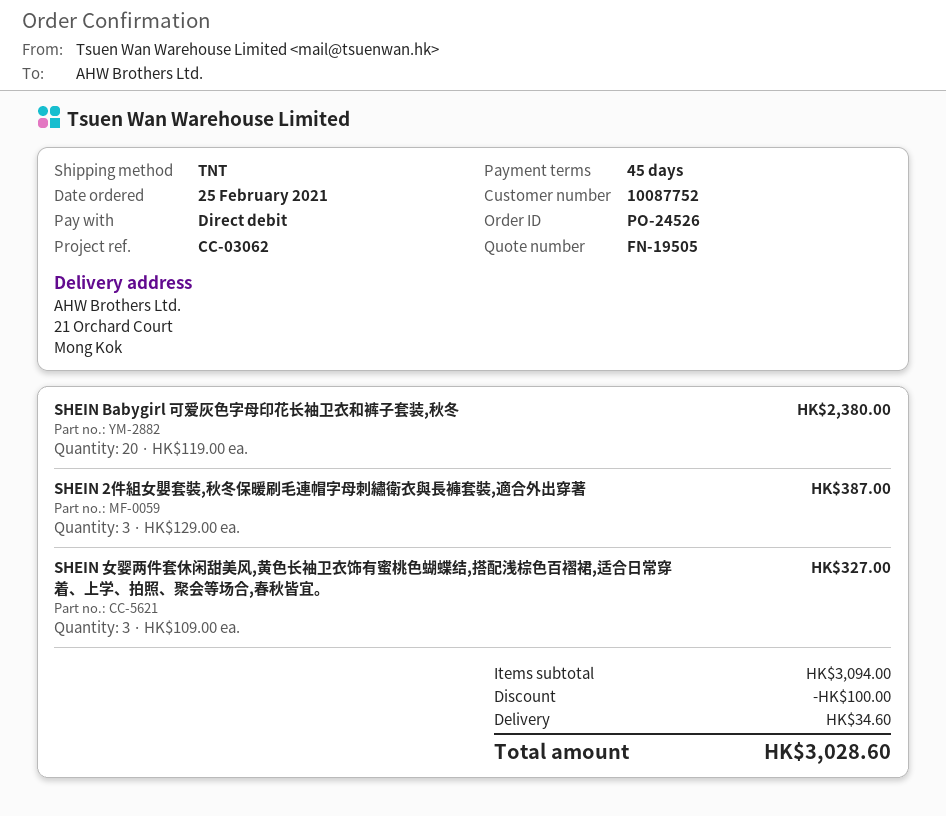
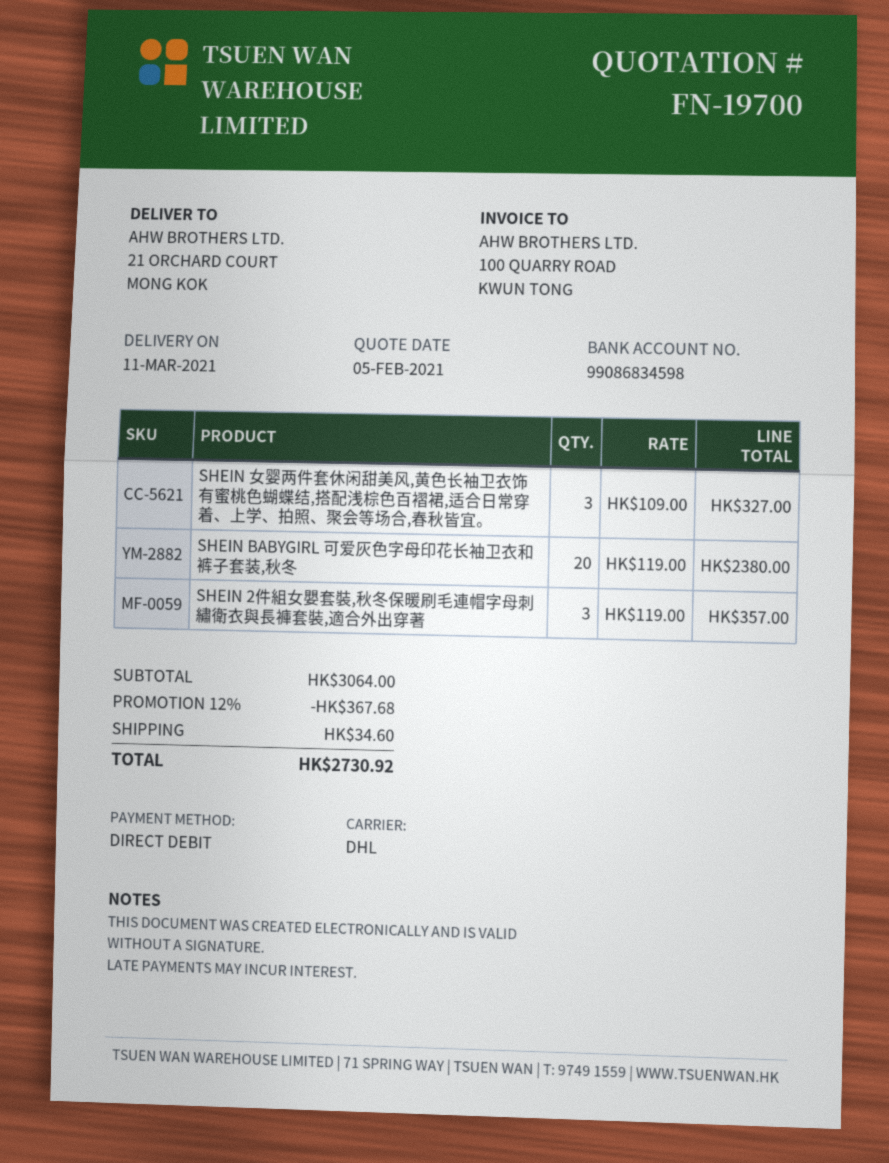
quote number: FN-19505 -> FN-19700
shipping method: TNT -> DHL
SHEIN 2件組女嬰套裝,秋冬保暖刷毛連帽字母刺繡衛衣與長褲套裝,適合外出穿著: 3 x 129.00 = 387.00 -> 3 x 119.00 = 357.00
subtotal: 3094.00 -> 3064.00
discount: 100.00 -> 367.68
total: 3028.60 -> 2730.92

